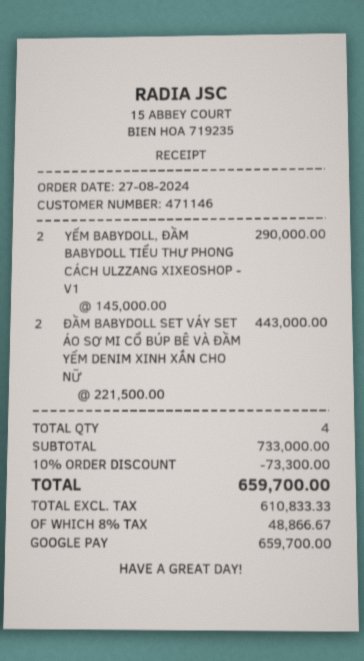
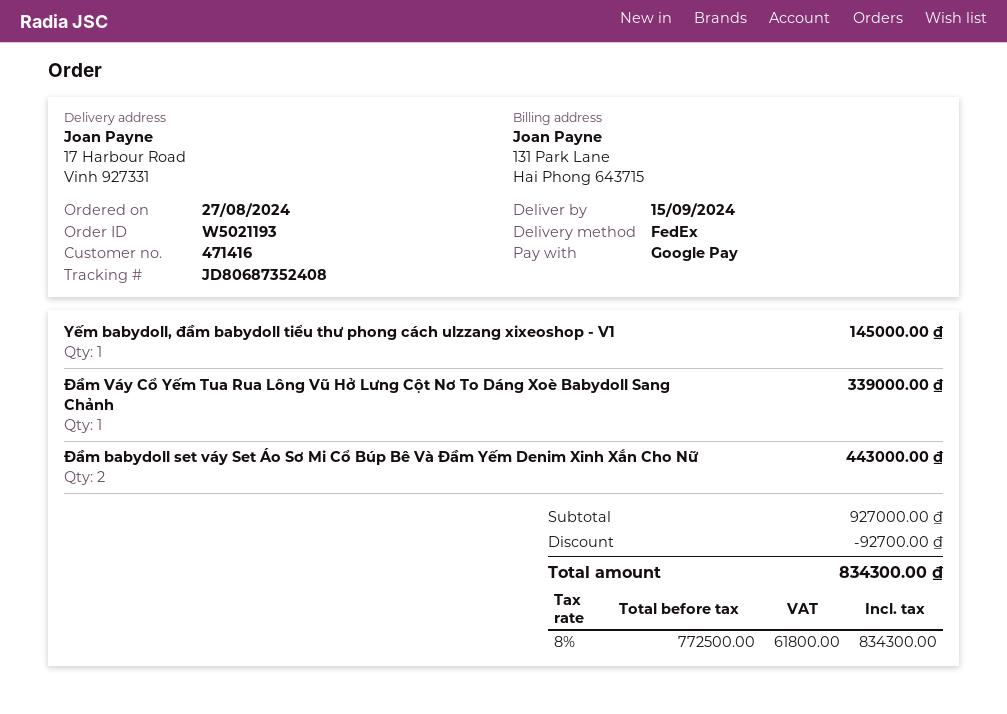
customer number: 471146 -> 471416
YẾM BABYDOLL, ĐẦM BABYDOLL TIỂU THƯ PHONG CÁCH ULZZANG XIXEOSHOP - V1: 2 for 290000.00 -> 1 for 145000.00
Đầm Váy Cổ Yếm Tua Rua Lông Vũ Hở Lưng Cột Nơ To Dáng Xoè Babydoll Sang Chảnh: none -> 1 for 339000.00
subtotal: 733000.00 -> 927000.00
discount: 73300.00 -> 92700.00
net: 610833.33 -> 772500.00
tax: 8% = 48866.67 -> 8% = 61800.00
total: 659700.00 -> 834300.00

